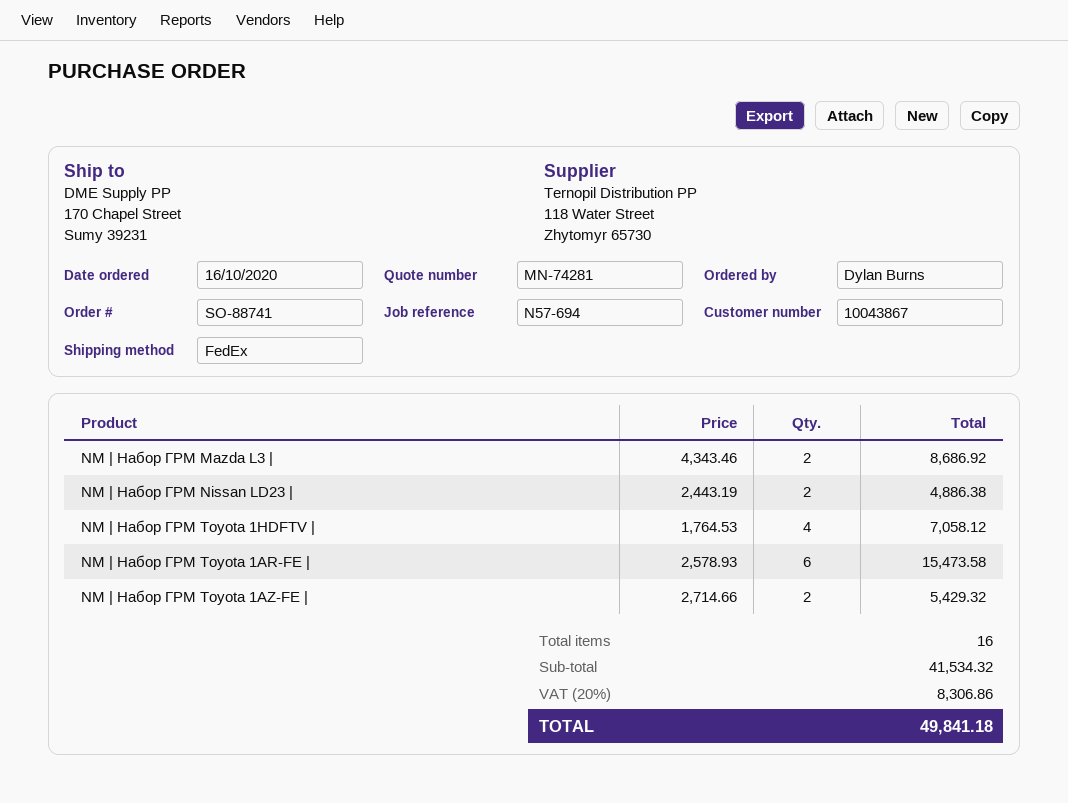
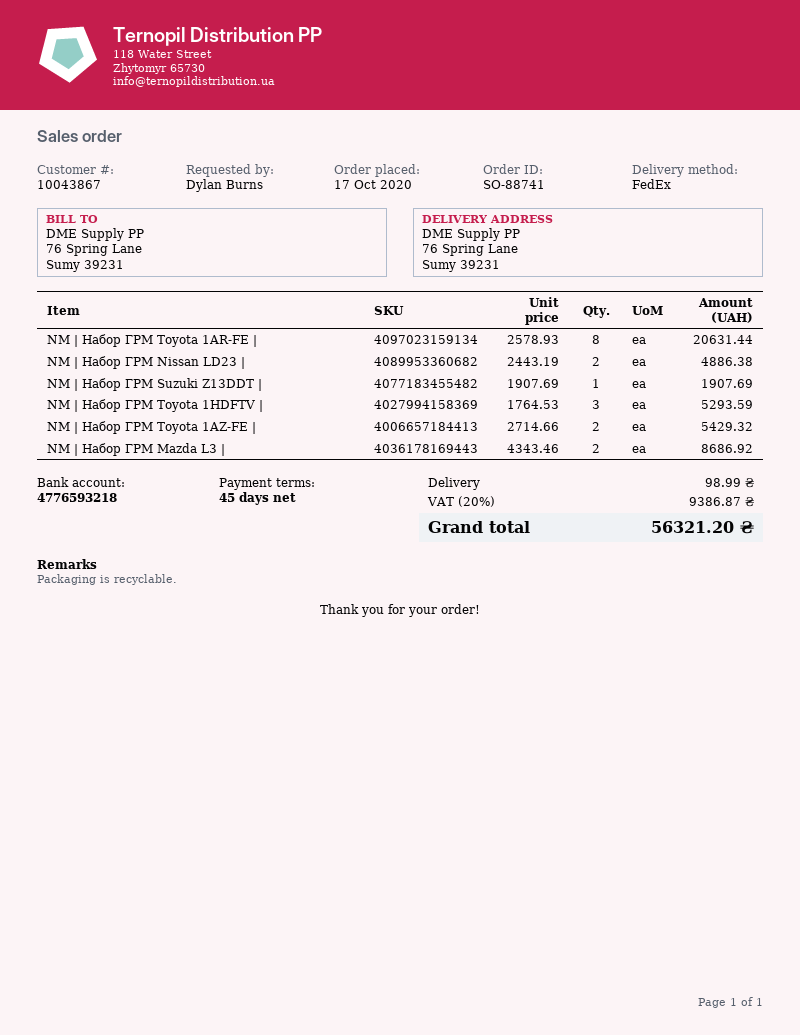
order date: 2020-10-16 -> 2020-10-17
ship to: 170 Chapel Street, Sumy 39231 -> 76 Spring Lane, Sumy 39231
NM | Набор ГРМ Toyota 1HDFTV |: 4 x 1764.53 = 7058.12 -> 3 x 1764.53 = 5293.59
NM | Набор ГРМ Toyota 1AR-FE |: 6 x 2578.93 = 15473.58 -> 8 x 2578.93 = 20631.44
NM | Набор ГРМ Suzuki Z13DDT |: none -> 1 x 1907.69 = 1907.69
shipping: none -> 98.99
tax: 20% = 8306.86 -> 20% = 9386.87
total: 49841.18 -> 56321.20

